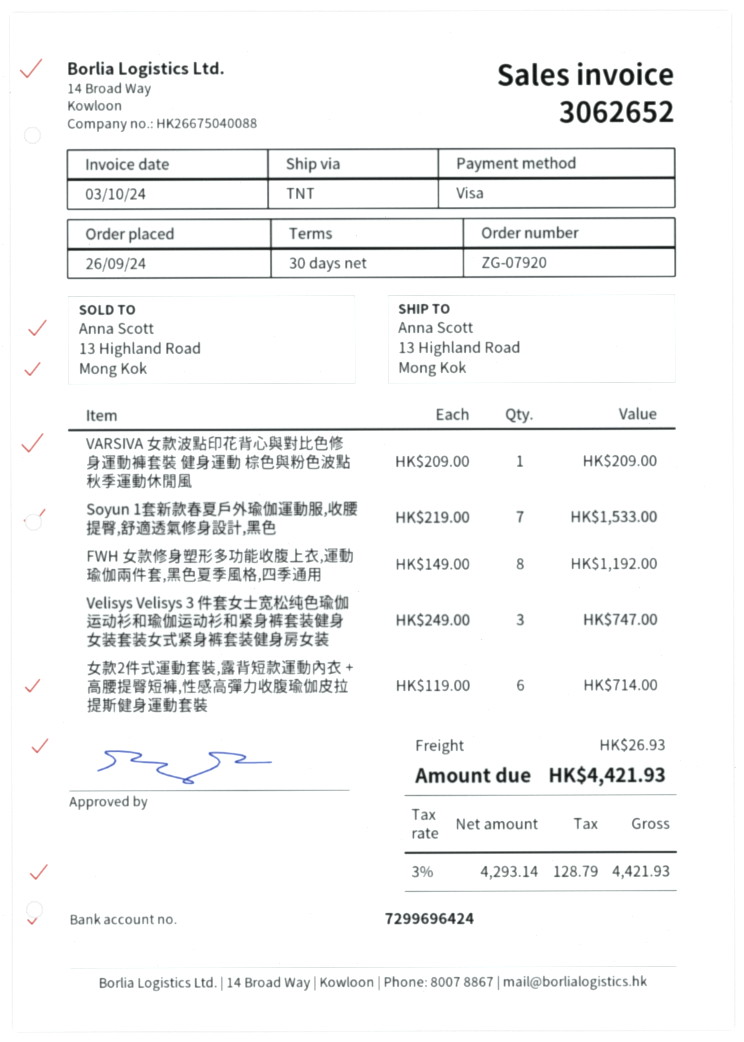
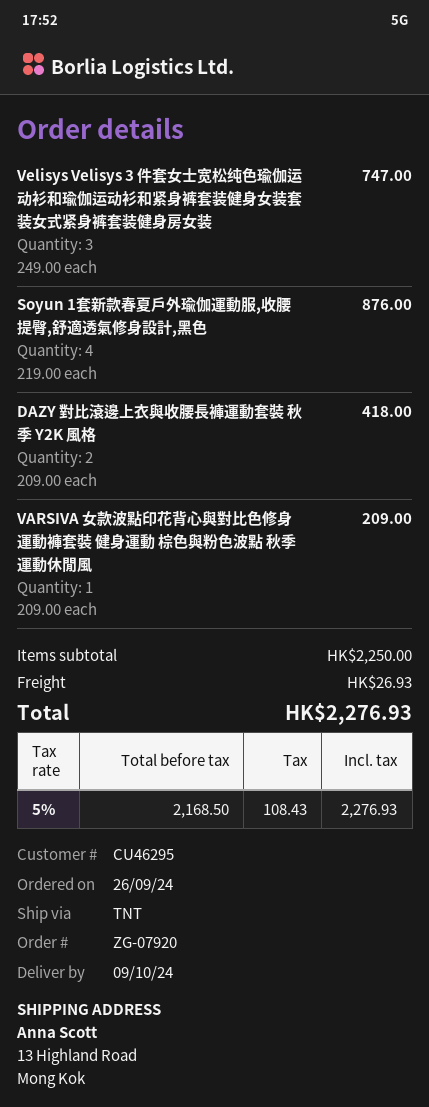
Soyun 1套新款春夏戶外瑜伽運動服,收腰提臀,舒適透氣修身設計,黑色: 7 x 219.00 = 1533.00 -> 4 x 219.00 = 876.00
FWH 女款修身塑形多功能收腹上衣,運動瑜伽兩件套,黑色夏季風格,四季通用: 8 x 149.00 = 1192.00 -> none
女款2件式運動套裝,露背短款運動內衣 + 高腰提臀短褲,性感高彈力收腹瑜伽皮拉提斯健身運動套裝: 6 x 119.00 = 714.00 -> none
DAZY 對比滾邊上衣與收腰長褲運動套裝 秋季 Y2K 風格: none -> 2 x 209.00 = 418.00
net: 4293.14 -> 2168.50
tax: 3% = 128.79 -> 5% = 108.43
total: 4421.93 -> 2276.93

